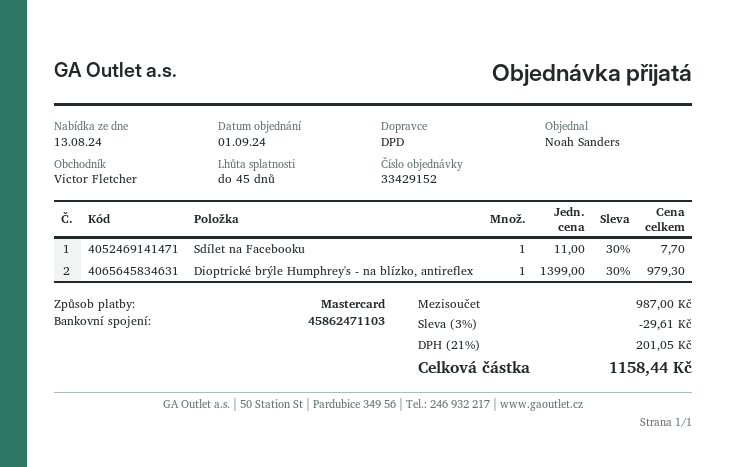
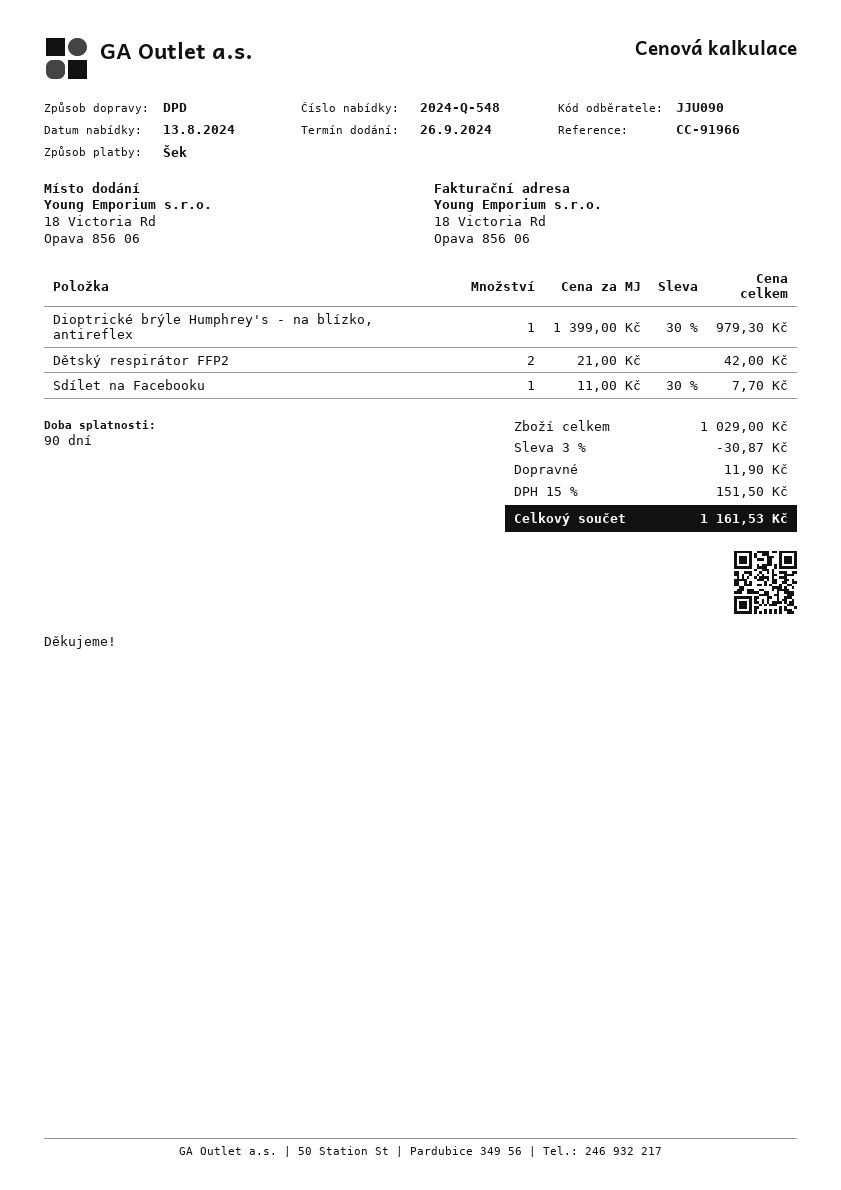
payment terms: 45 days -> 90 days
payment method: Mastercard -> cheque
Dětský respirátor FFP2: none -> 2 x 21.00 = 42.00
subtotal: 987.00 -> 1029.00
discount: 3% = 29.61 -> 3% = 30.87
shipping: none -> 11.90
tax: 21% = 201.05 -> 15% = 151.50
total: 1158.44 -> 1161.53

